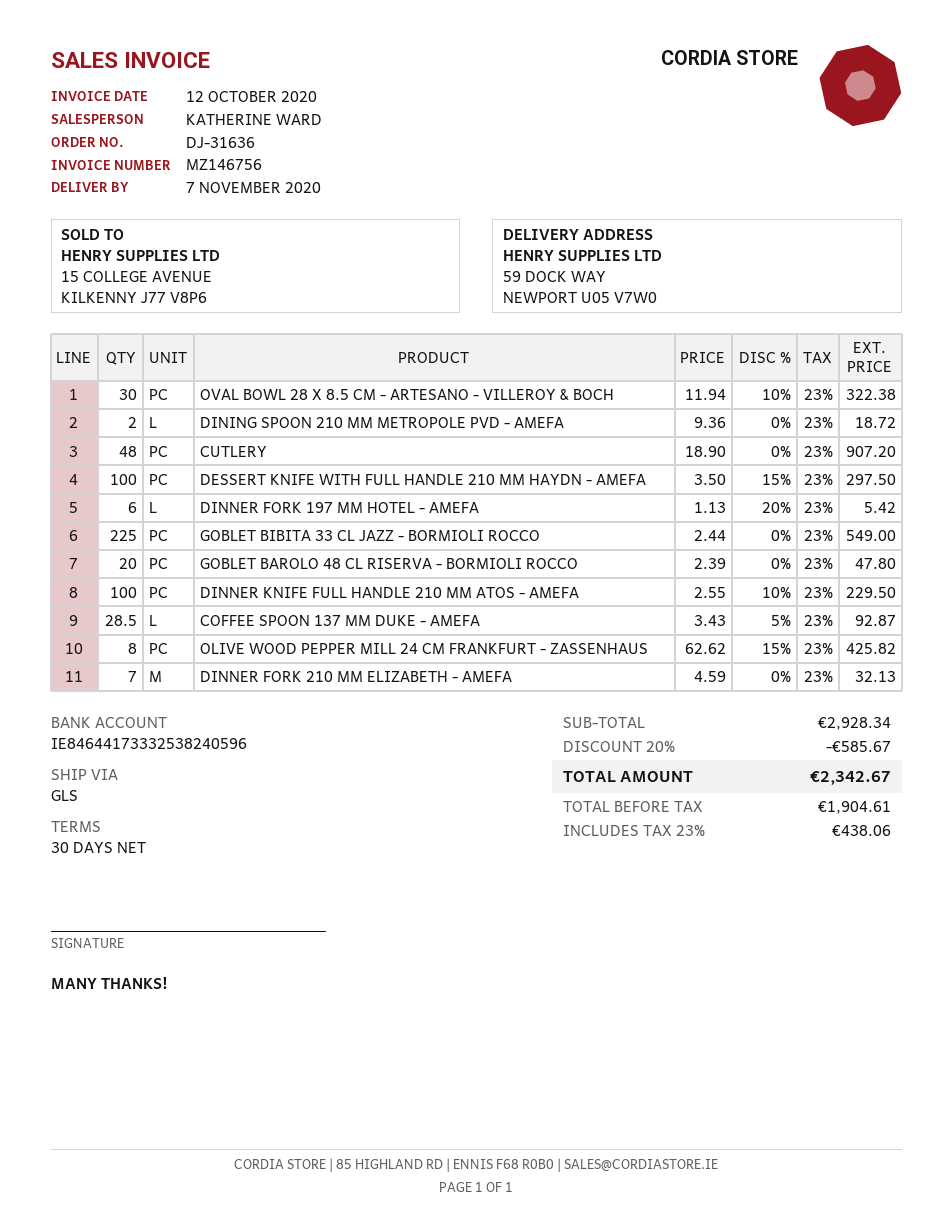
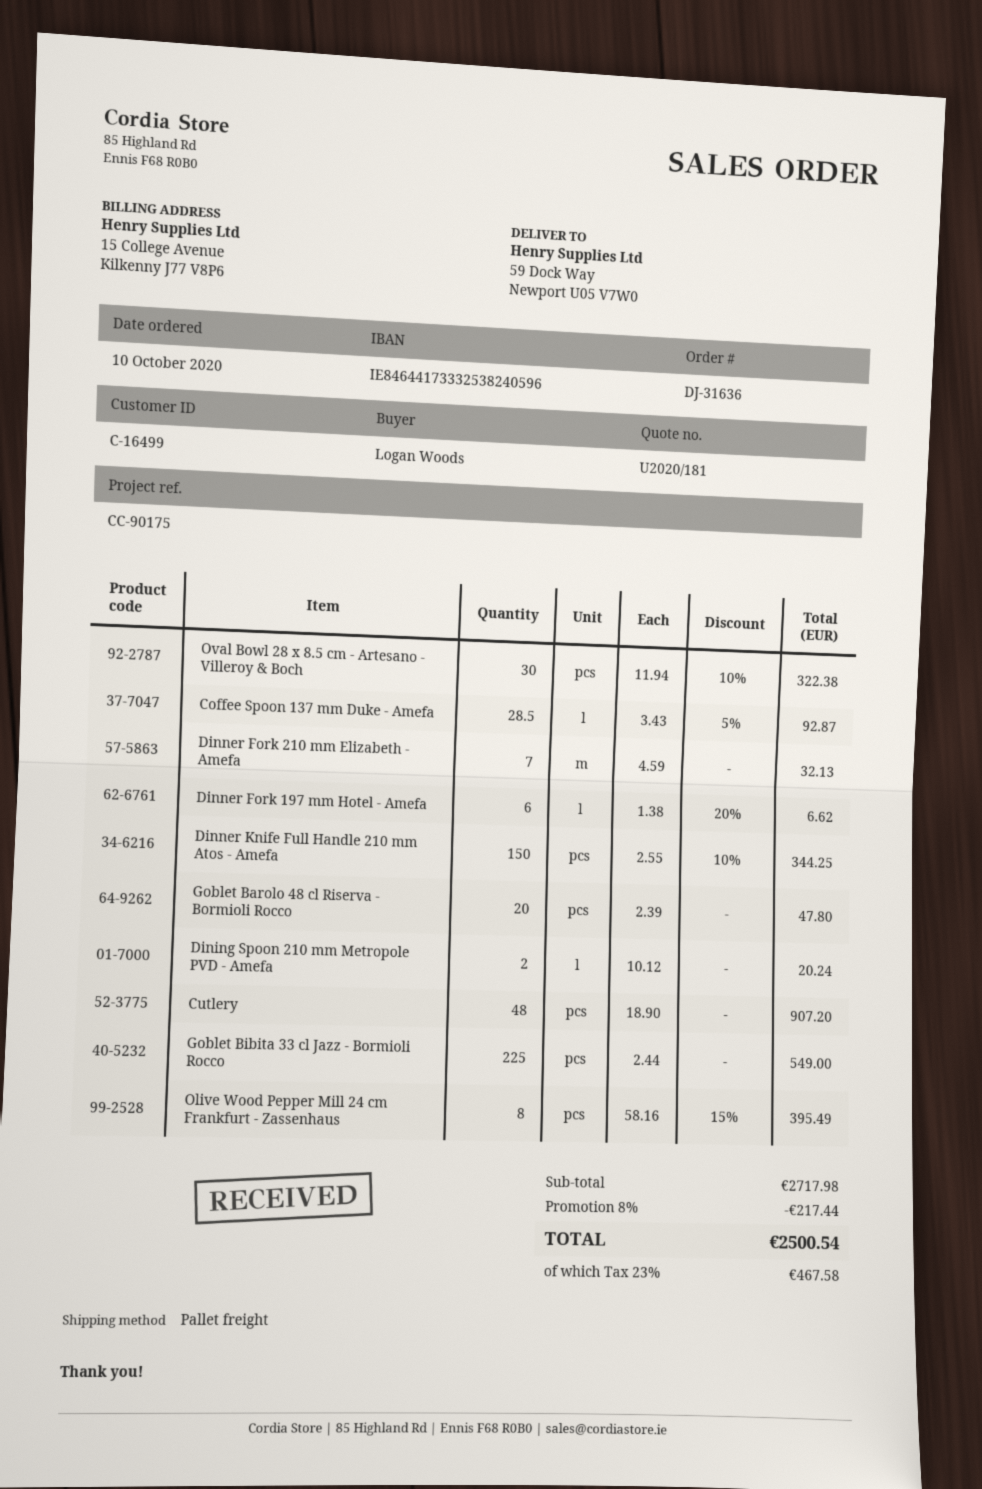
shipping method: GLS -> pallet freight
DINING SPOON 210 MM METROPOLE PVD - AMEFA: 2 x 9.36 = 18.72 -> 2 x 10.12 = 20.24
DESSERT KNIFE WITH FULL HANDLE 210 MM HAYDN - AMEFA: 100 x 3.50 - 15% = 297.50 -> none
DINNER FORK 197 MM HOTEL - AMEFA: 6 x 1.13 - 20% = 5.42 -> 6 x 1.38 - 20% = 6.62
DINNER KNIFE FULL HANDLE 210 MM ATOS - AMEFA: 100 x 2.55 - 10% = 229.50 -> 150 x 2.55 - 10% = 344.25
OLIVE WOOD PEPPER MILL 24 CM FRANKFURT - ZASSENHAUS: 8 x 62.62 - 15% = 425.82 -> 8 x 58.16 - 15% = 395.49
subtotal: 2928.34 -> 2717.98
discount: 20% = 585.67 -> 8% = 217.44
tax: 23% = 438.06 -> 23% = 467.58
total: 2342.67 -> 2500.54

